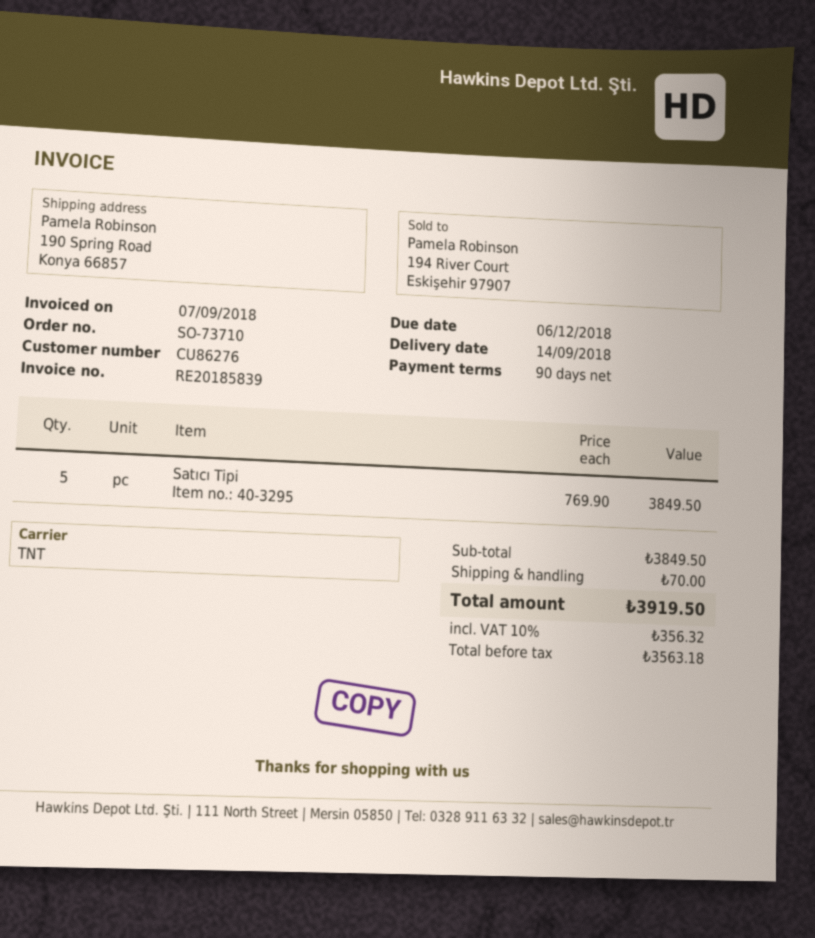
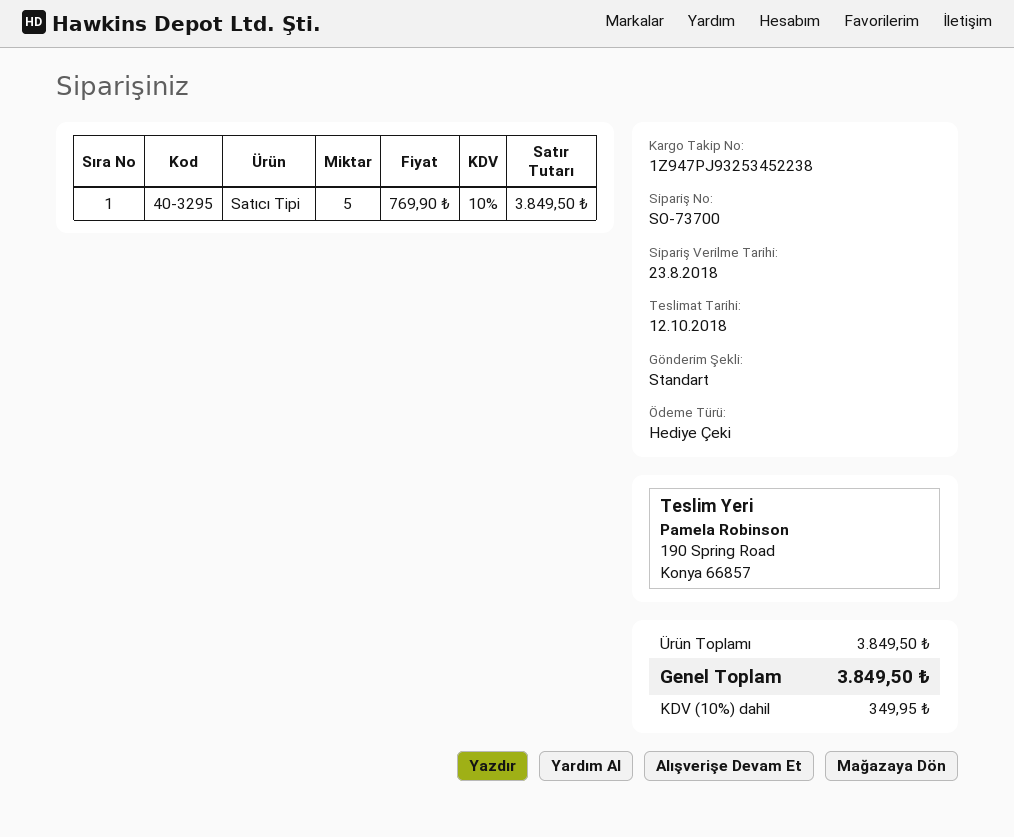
order number: SO-73710 -> SO-73700
delivery date: 2018-09-14 -> 2018-10-12
shipping method: TNT -> standard
shipping: 70.00 -> none
tax: 10% = 356.32 -> 10% = 349.95
total: 3919.50 -> 3849.50

